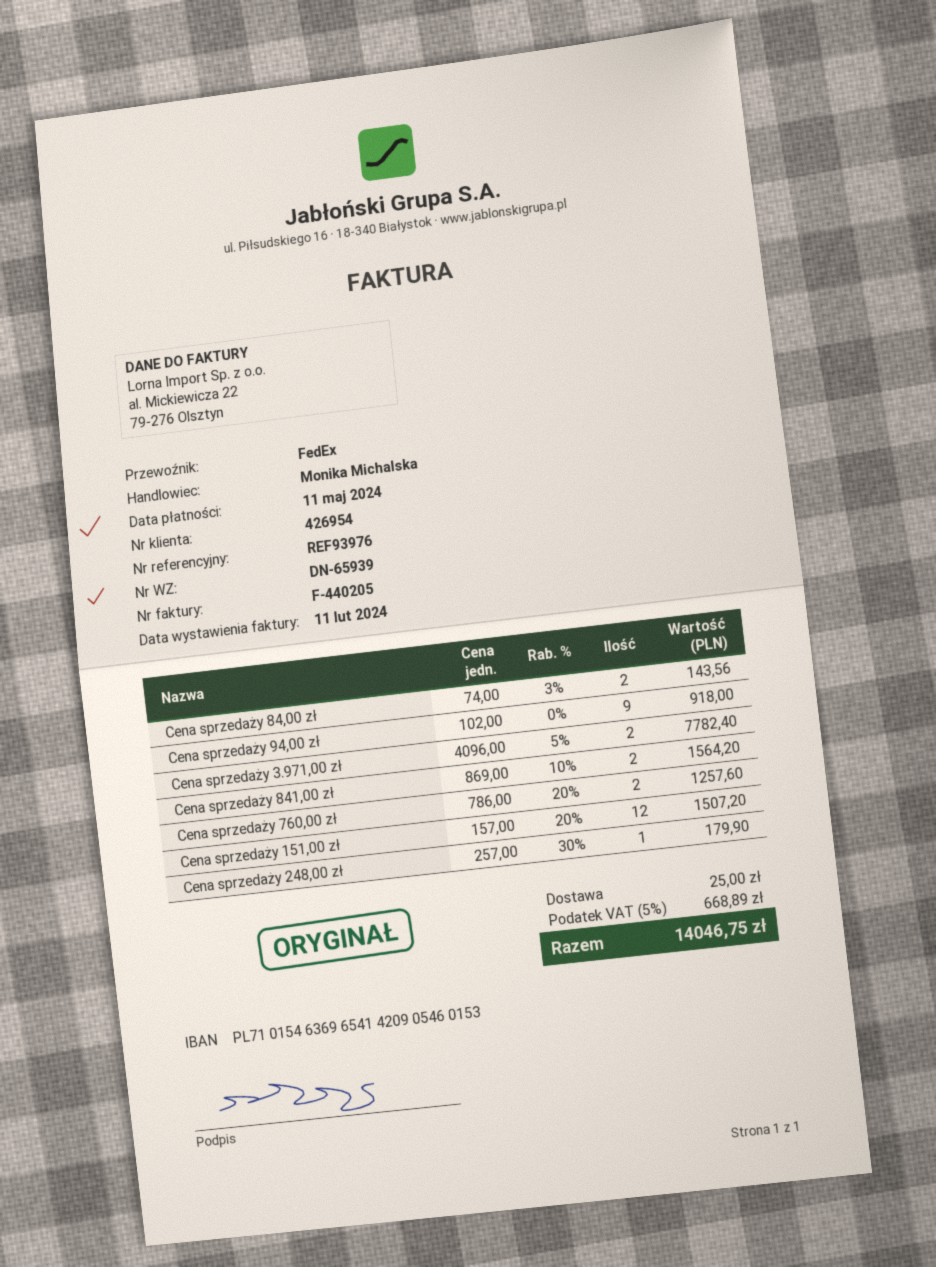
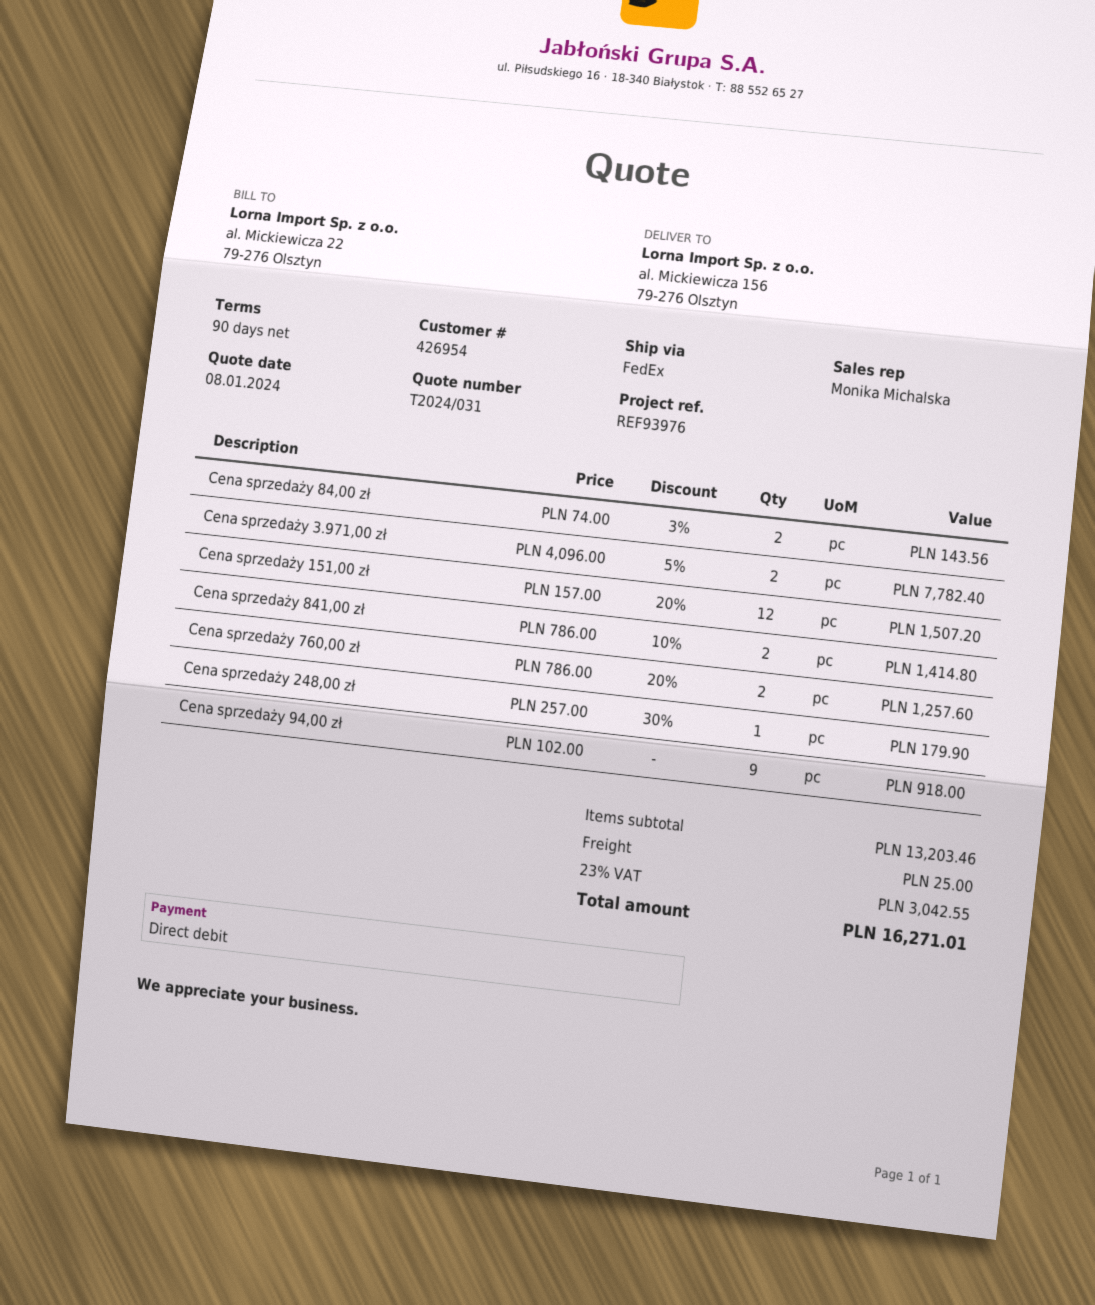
Cena sprzedaży 841,00 zł: 2 x 869.00 - 10% = 1564.20 -> 2 x 786.00 - 10% = 1414.80
tax: 5% = 668.89 -> 23% = 3042.55
total: 14046.75 -> 16271.01

